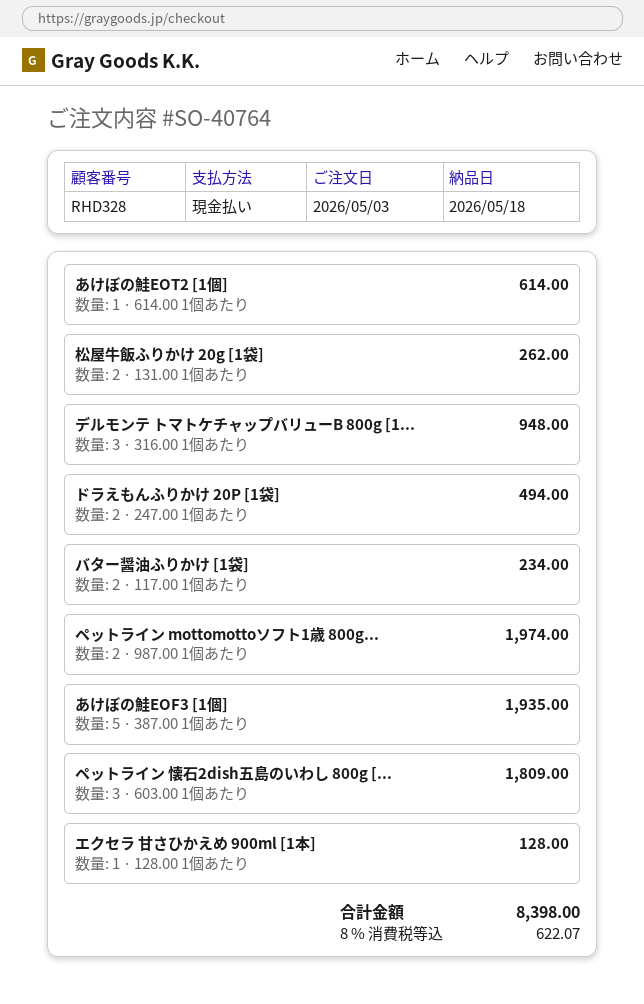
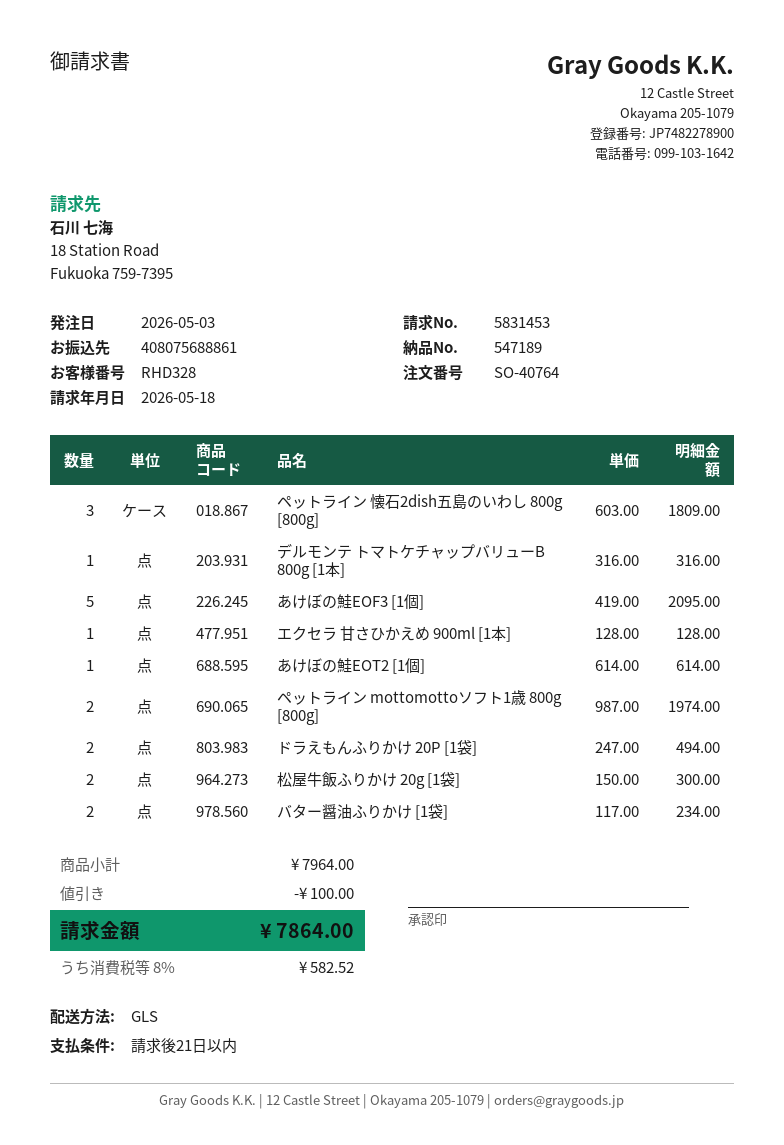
松屋牛飯ふりかけ 20g [1袋]: 2 x 131.00 = 262.00 -> 2 x 150.00 = 300.00
デルモンテ トマトケチャップバリューB 800g [1...: 3 x 316.00 = 948.00 -> 1 x 316.00 = 316.00
あけぼの鮭EOF3 [1個]: 5 x 387.00 = 1935.00 -> 5 x 419.00 = 2095.00
discount: none -> 100.00
tax: 8% = 622.07 -> 8% = 582.52
total: 8398.00 -> 7864.00

